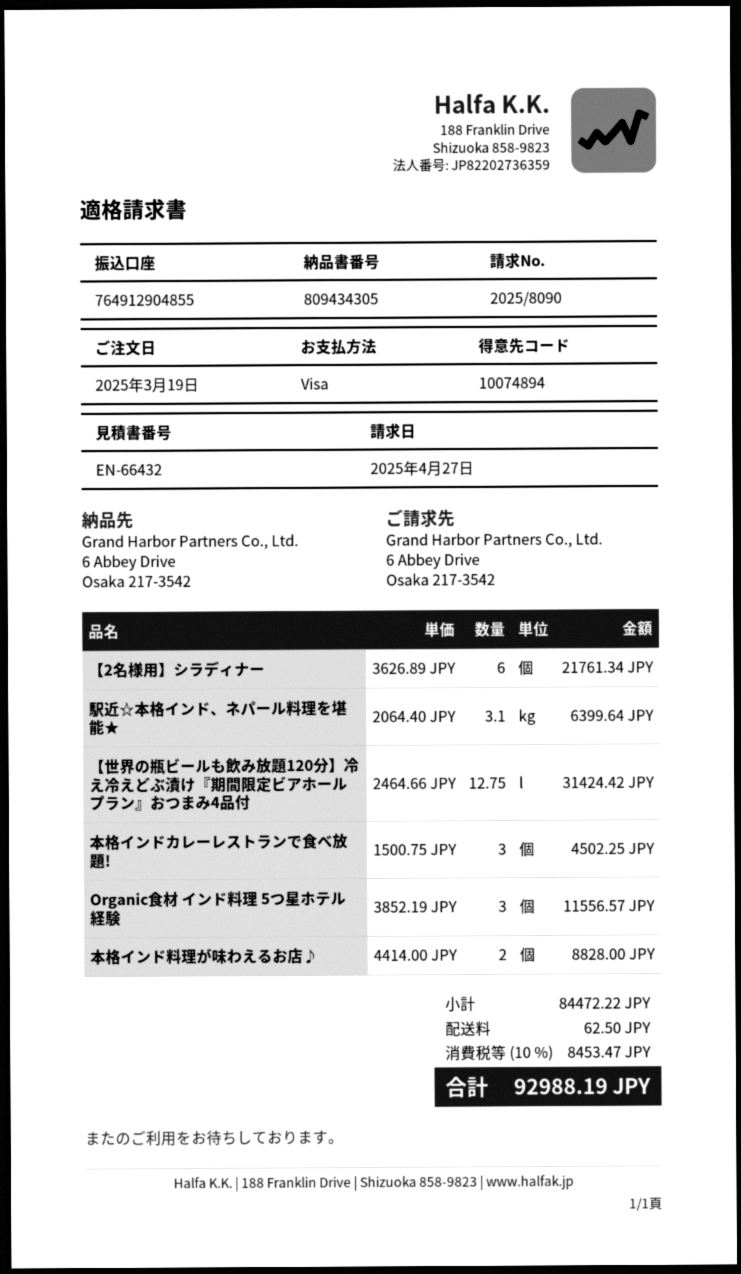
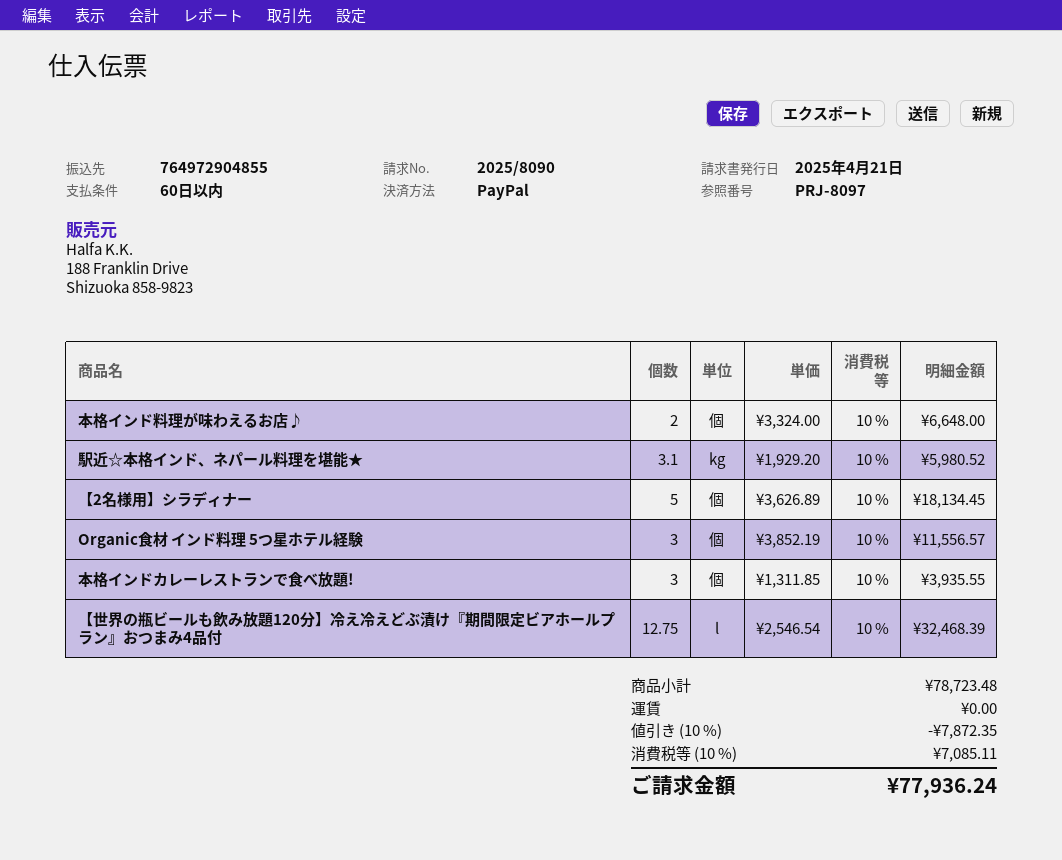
invoice date: 2025-04-27 -> 2025-04-21
payment method: Visa -> PayPal
bank account: 764912904855 -> 764972904855
【2名様用】シラディナー: 6 x 3626.89 = 21761.34 -> 5 x 3626.89 = 18134.45
駅近☆本格インド、ネパール料理を堪能★: 3.1 x 2064.40 = 6399.64 -> 3.1 x 1929.20 = 5980.52
【世界の瓶ビールも飲み放題120分】冷え冷えどぶ漬け『期間限定ビアホールプラン』おつまみ4品付: 12.75 x 2464.66 = 31424.42 -> 12.75 x 2546.54 = 32468.39
本格インドカレーレストランで食べ放題!: 3 x 1500.75 = 4502.25 -> 3 x 1311.85 = 3935.55
本格インド料理が味わえるお店♪: 2 x 4414.00 = 8828.00 -> 2 x 3324.00 = 6648.00
subtotal: 84472.22 -> 78723.48
discount: none -> 10% = 7872.35
shipping: 62.50 -> 0.00
tax: 10% = 8453.47 -> 10% = 7085.11
total: 92988.19 -> 77936.24

